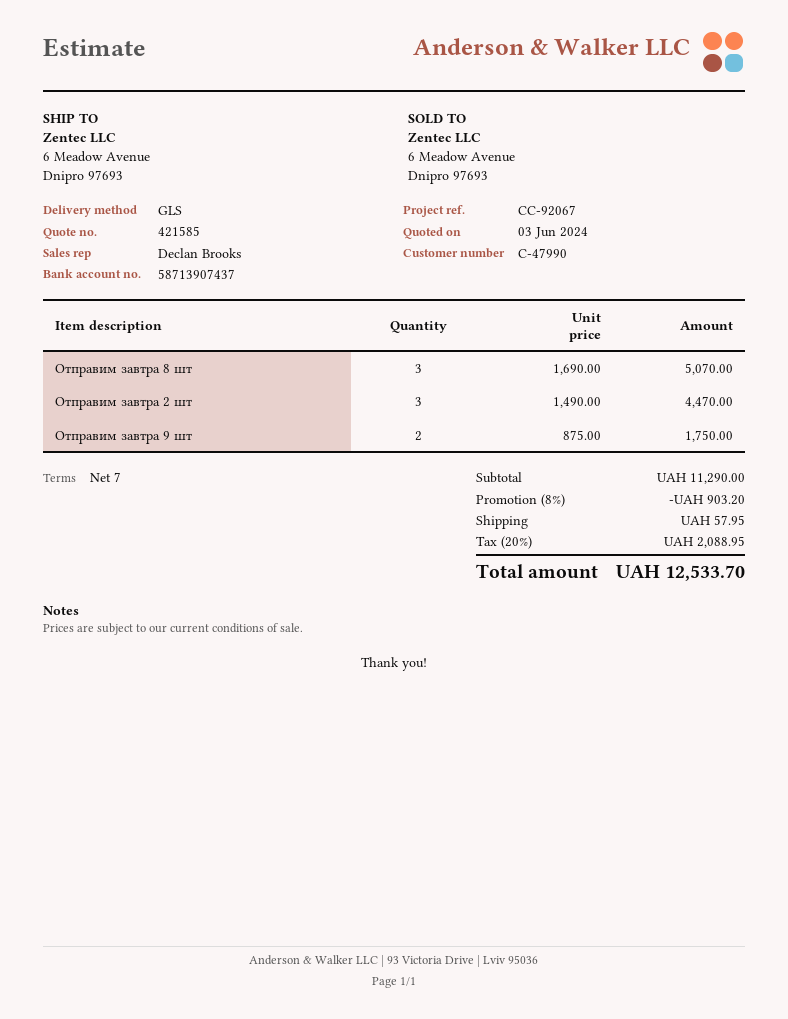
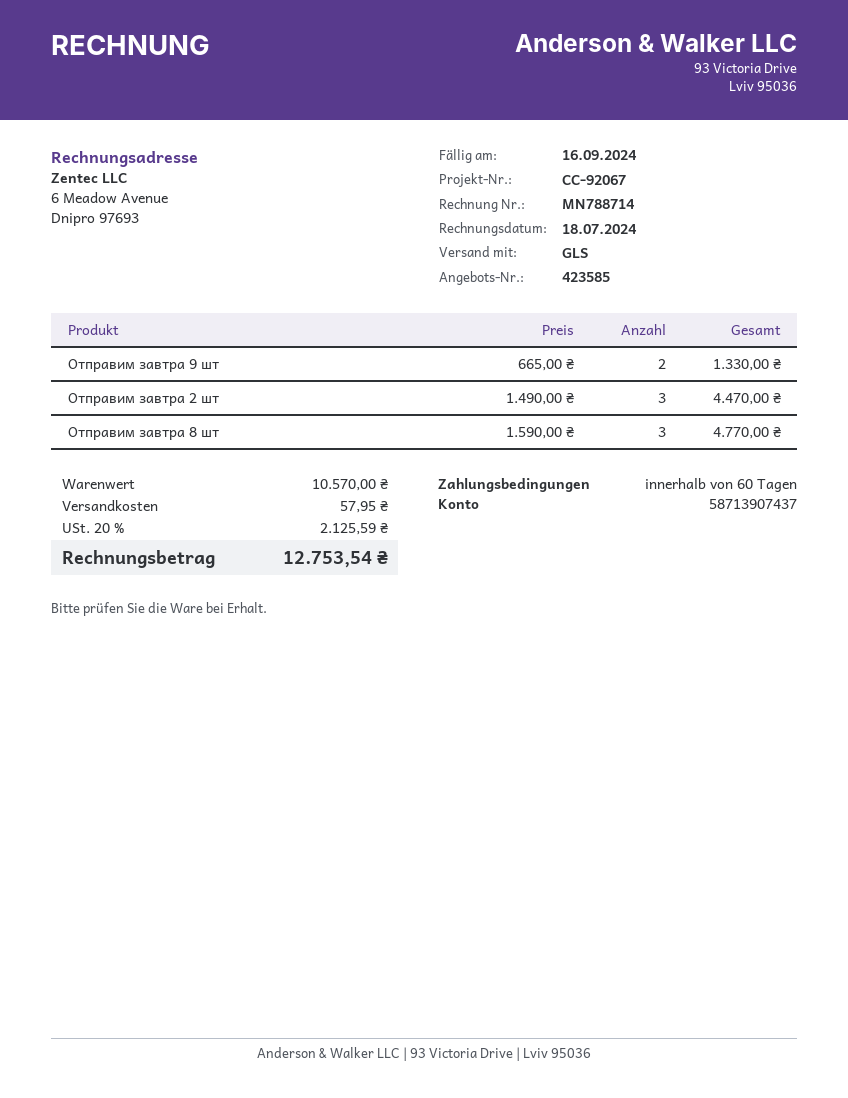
quote number: 421585 -> 423585
payment terms: 7 days -> 60 days
Отправим завтра 8 шт: 3 x 1690.00 = 5070.00 -> 3 x 1590.00 = 4770.00
Отправим завтра 9 шт: 2 x 875.00 = 1750.00 -> 2 x 665.00 = 1330.00
subtotal: 11290.00 -> 10570.00
discount: 8% = 903.20 -> none
tax: 20% = 2088.95 -> 20% = 2125.59
total: 12533.70 -> 12753.54

